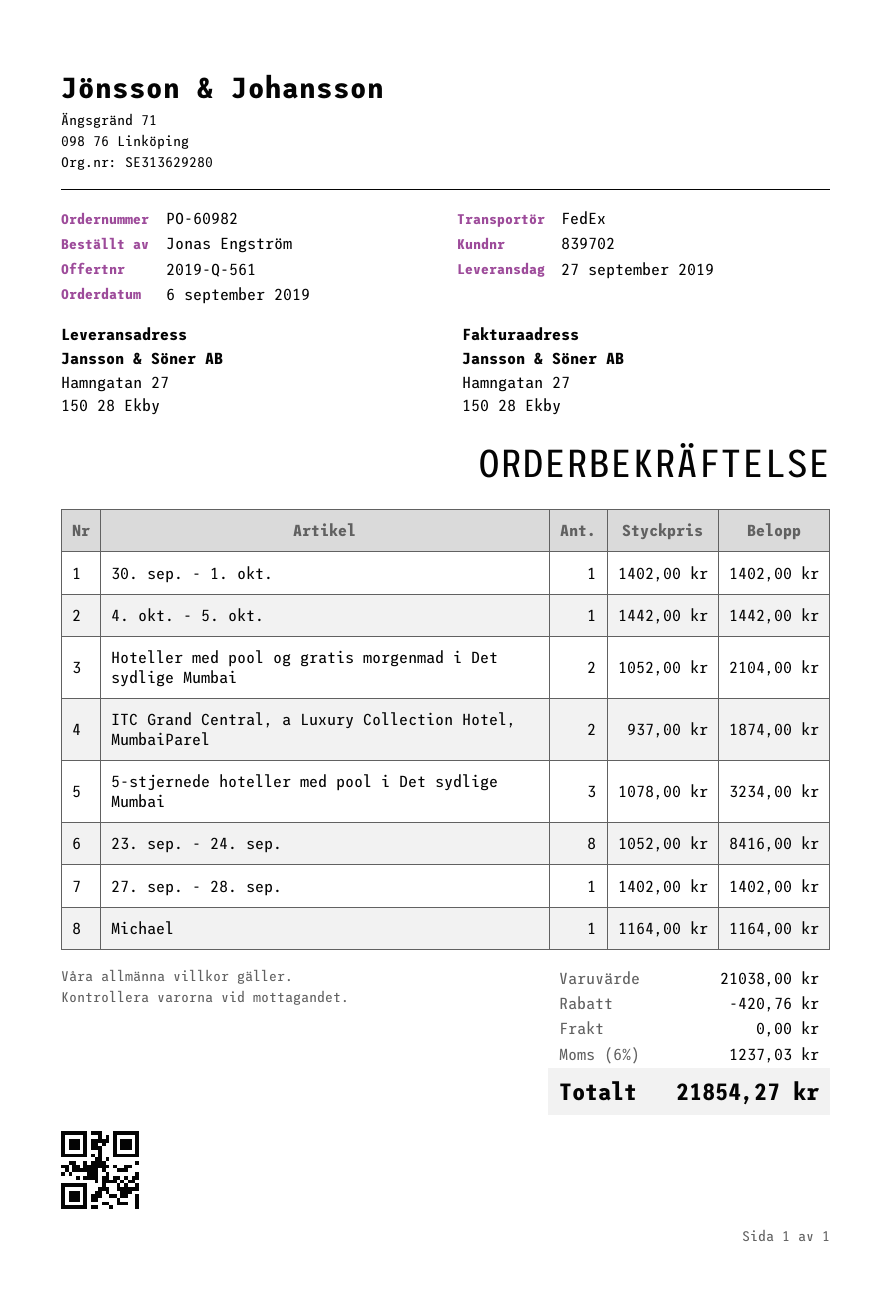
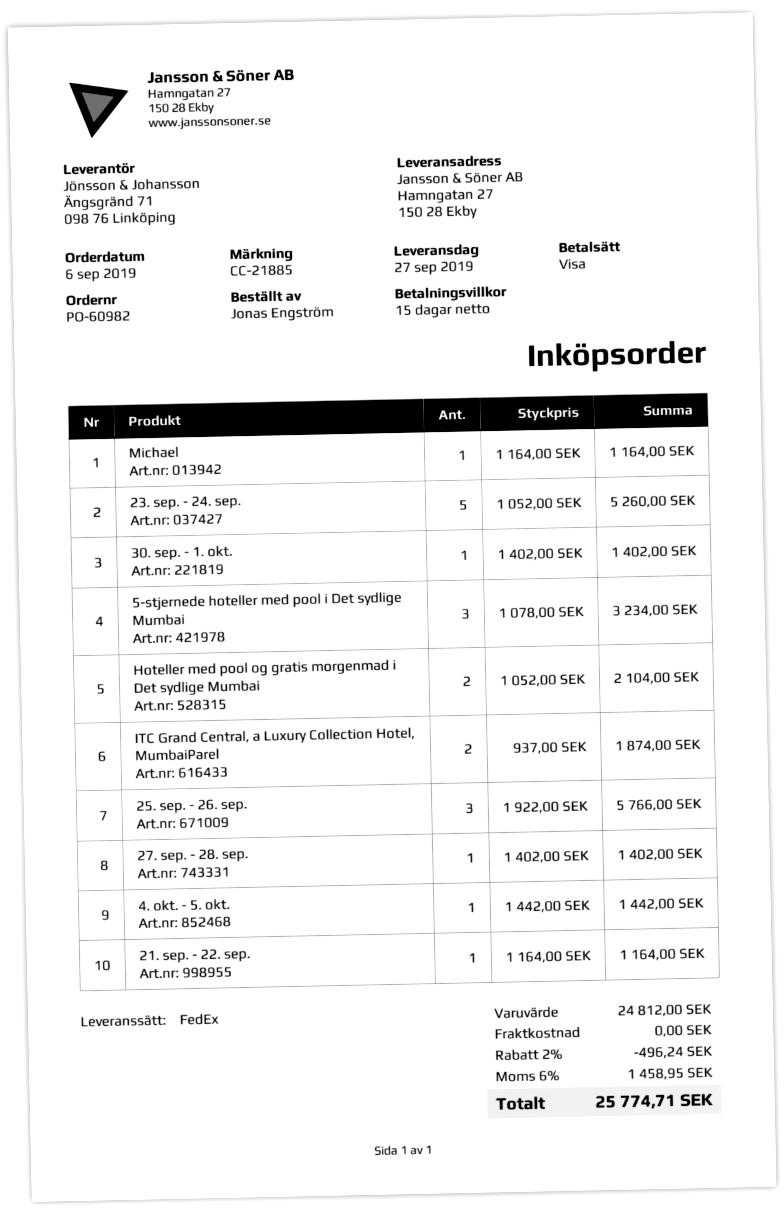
23. sep. - 24. sep.: 8 x 1052.00 = 8416.00 -> 5 x 1052.00 = 5260.00
25. sep. - 26. sep.: none -> 3 x 1922.00 = 5766.00
21. sep. - 22. sep.: none -> 1 x 1164.00 = 1164.00
subtotal: 21038.00 -> 24812.00
discount: 420.76 -> 496.24
tax: 6% = 1237.03 -> 6% = 1458.95
total: 21854.27 -> 25774.71

